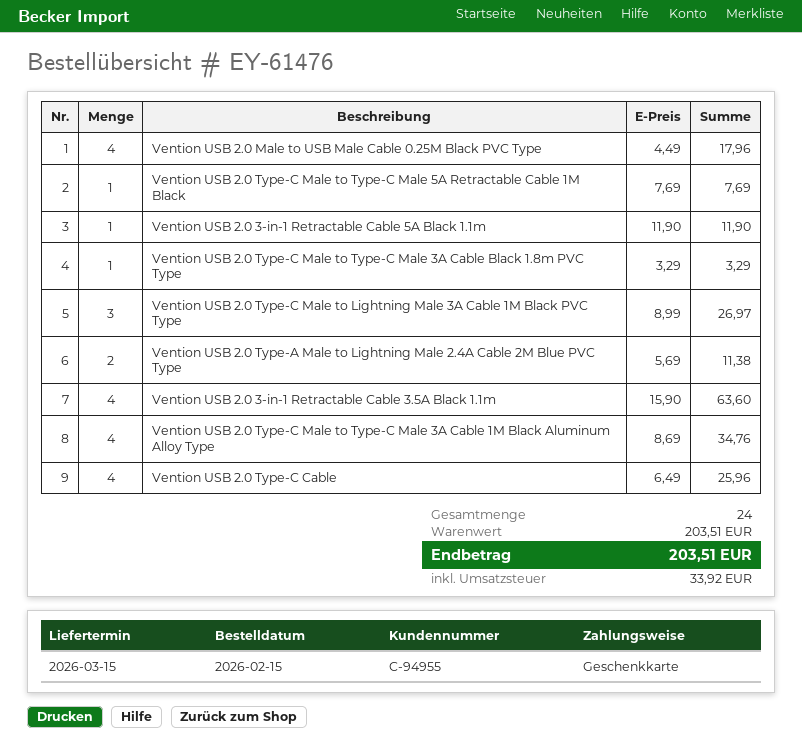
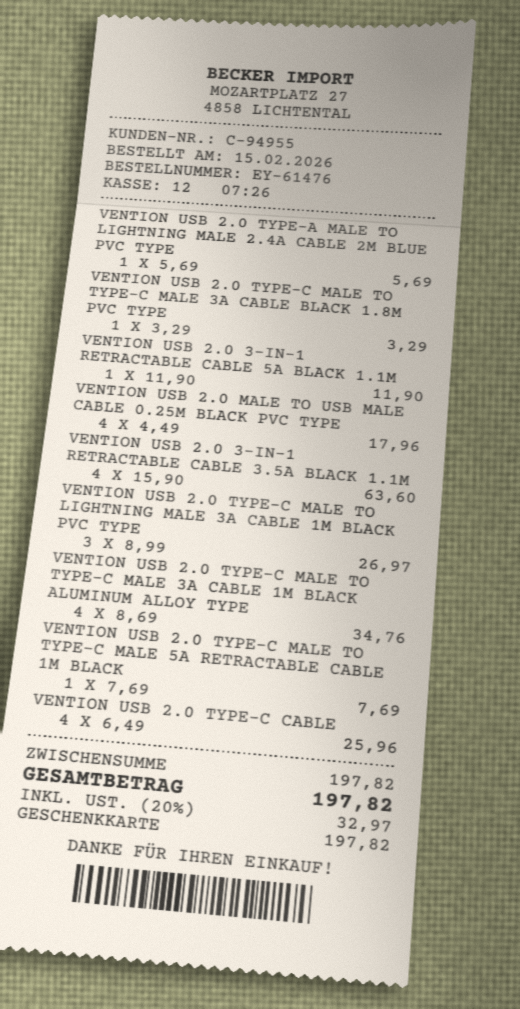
Vention USB 2.0 Type-A Male to Lightning Male 2.4A Cable 2M Blue PVC Type: 2 x 5.69 = 11.38 -> 1 x 5.69 = 5.69
subtotal: 203.51 -> 197.82
tax: 33.92 -> 32.97
total: 203.51 -> 197.82

